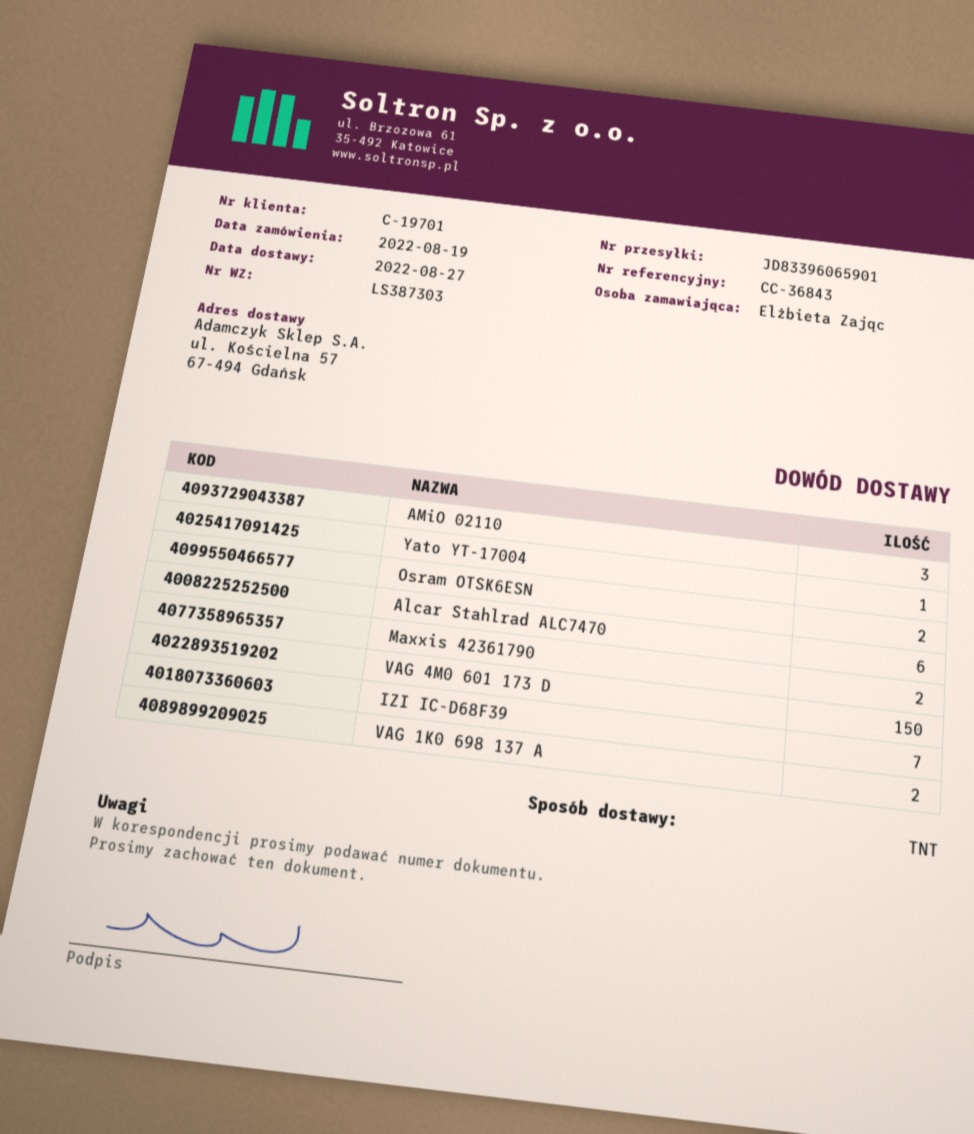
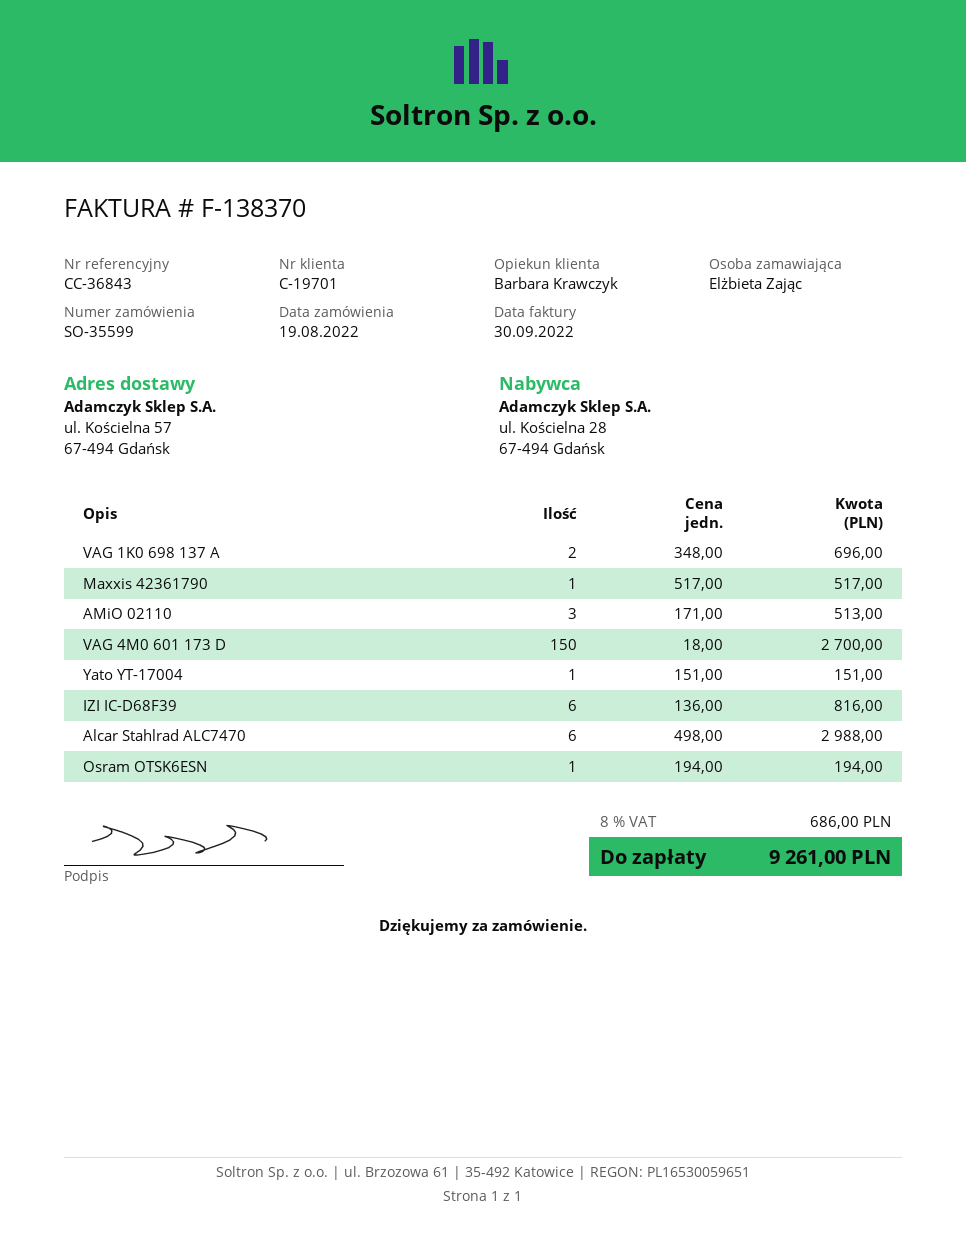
Osram OTSK6ESN: 2 -> 1
Maxxis 42361790: 2 -> 1
IZI IC-D68F39: 7 -> 6

